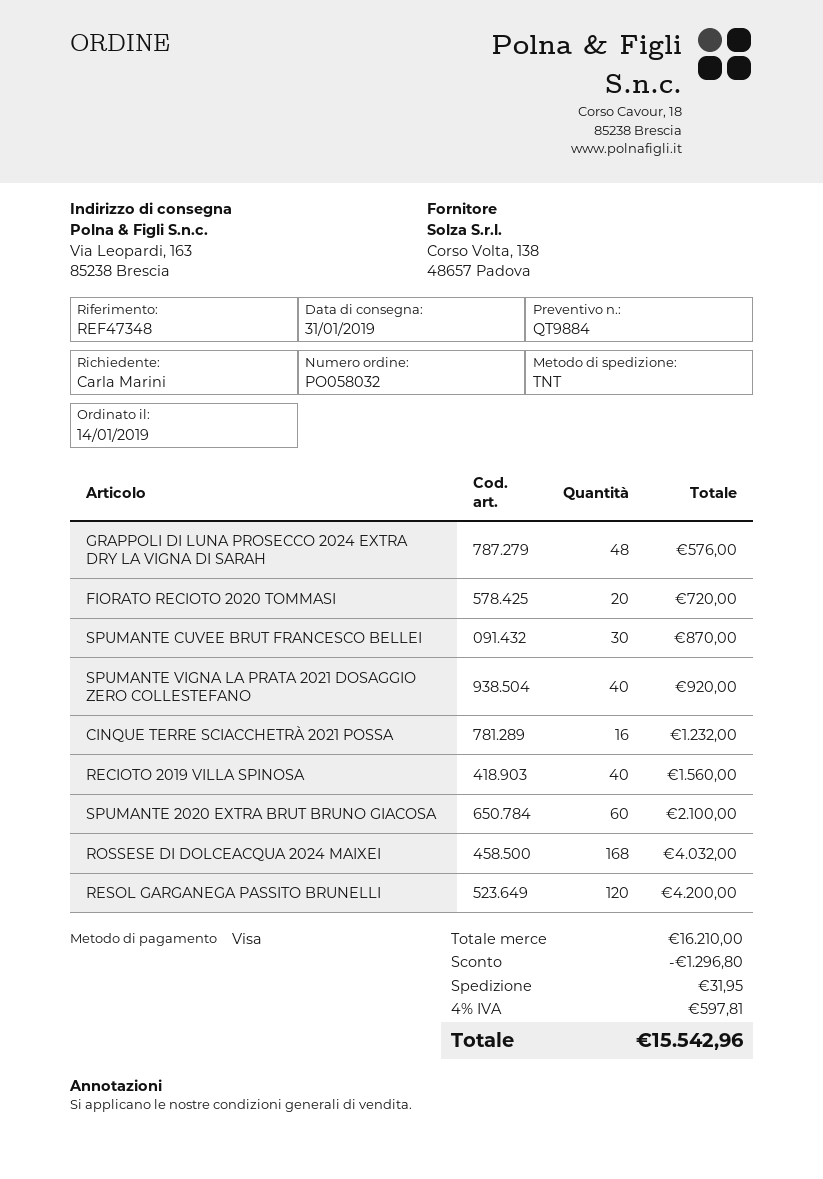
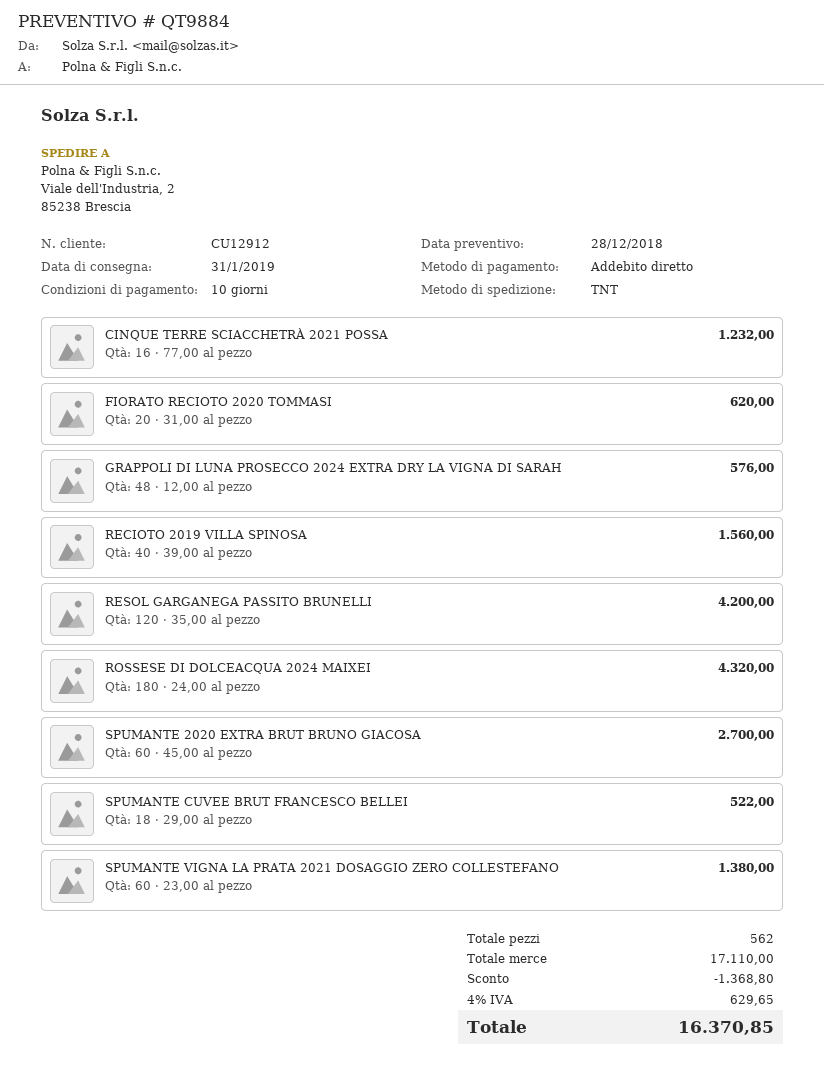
payment method: Visa -> direct debit
ship to: Via Leopardi, 163, 85238 Brescia -> Viale dell'Industria, 2, 85238 Brescia
FIORATO RECIOTO 2020 TOMMASI: 20 for 720.00 -> 20 for 620.00
SPUMANTE CUVEE BRUT FRANCESCO BELLEI: 30 for 870.00 -> 18 for 522.00
SPUMANTE VIGNA LA PRATA 2021 DOSAGGIO ZERO COLLESTEFANO: 40 for 920.00 -> 60 for 1380.00
SPUMANTE 2020 EXTRA BRUT BRUNO GIACOSA: 60 for 2100.00 -> 60 for 2700.00
ROSSESE DI DOLCEACQUA 2024 MAIXEI: 168 for 4032.00 -> 180 for 4320.00
subtotal: 16210.00 -> 17110.00
discount: 1296.80 -> 1368.80
shipping: 31.95 -> none
tax: 4% = 597.81 -> 4% = 629.65
total: 15542.96 -> 16370.85

